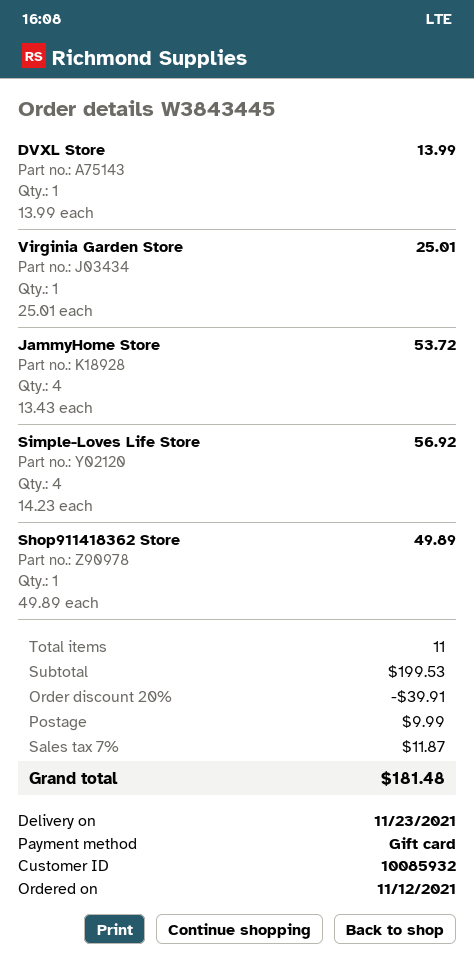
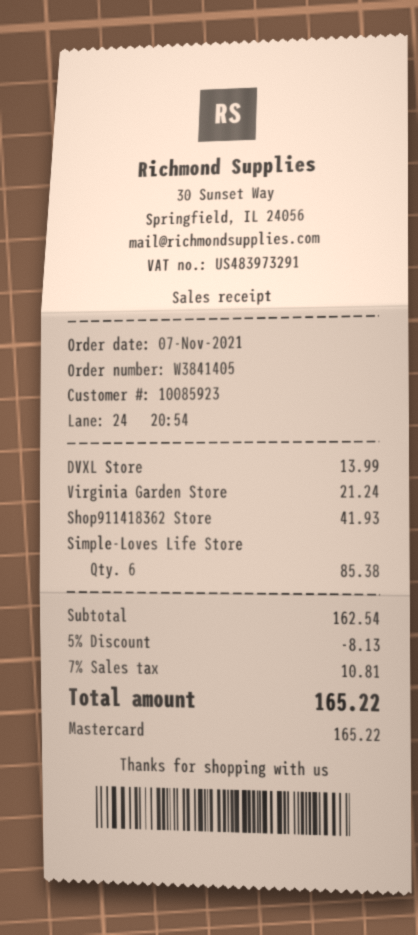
order number: W3843445 -> W3841405
order date: 2021-11-12 -> 2021-11-07
customer number: 10085932 -> 10085923
payment method: gift card -> Mastercard
Virginia Garden Store: 1 for 25.01 -> 1 for 21.24
JammyHome Store: 4 for 53.72 -> none
Simple-Loves Life Store: 4 for 56.92 -> 6 for 85.38
Shop911418362 Store: 1 for 49.89 -> 1 for 41.93
subtotal: 199.53 -> 162.54
discount: 20% = 39.91 -> 5% = 8.13
shipping: 9.99 -> none
tax: 7% = 11.87 -> 7% = 10.81
total: 181.48 -> 165.22

